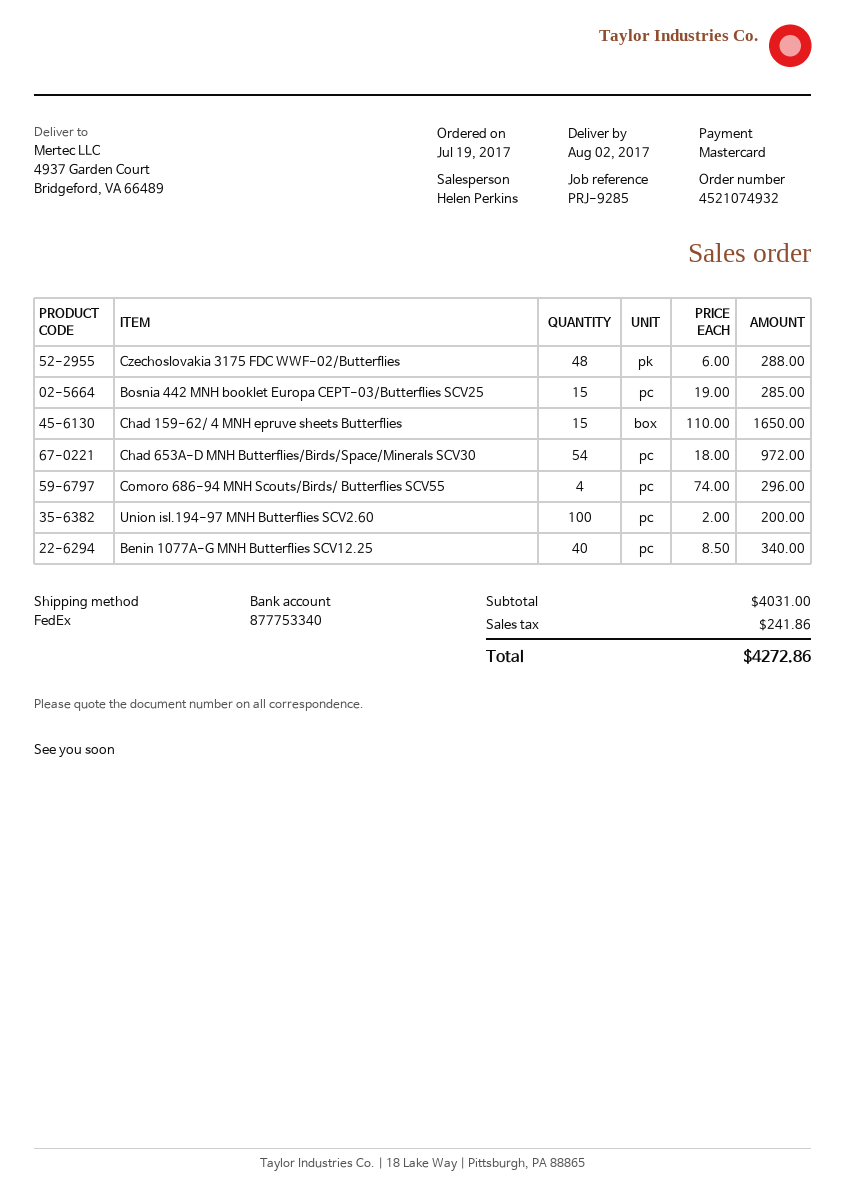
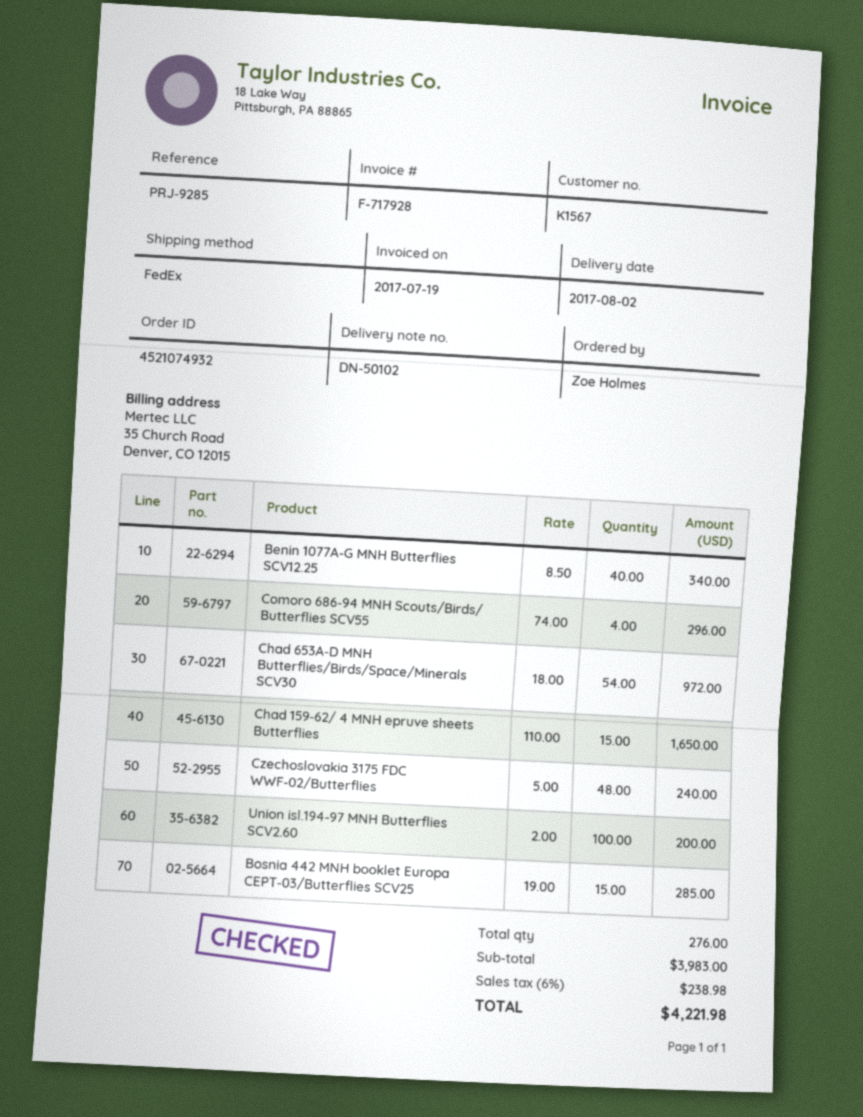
Czechoslovakia 3175 FDC WWF-02/Butterflies: 48 x 6.00 = 288.00 -> 48 x 5.00 = 240.00
subtotal: 4031.00 -> 3983.00
tax: 241.86 -> 238.98
total: 4272.86 -> 4221.98

